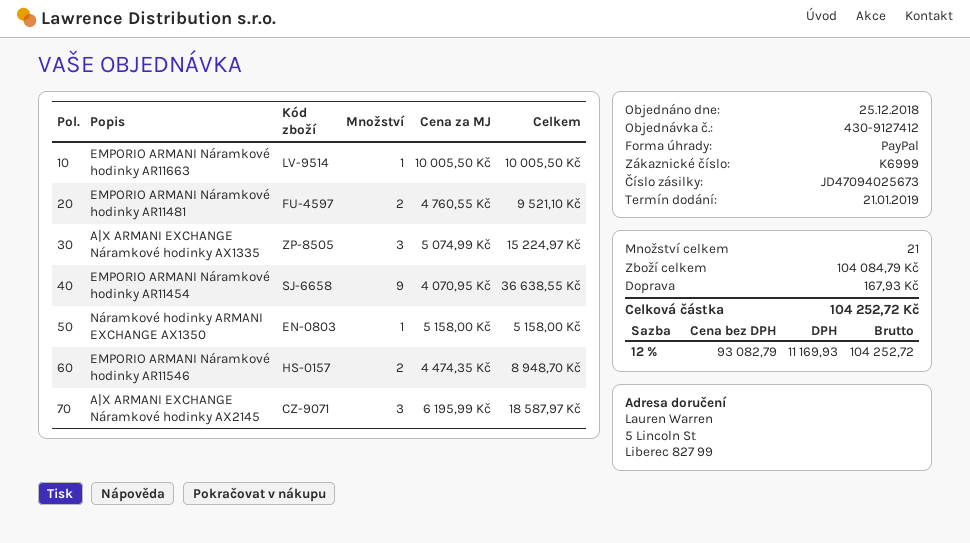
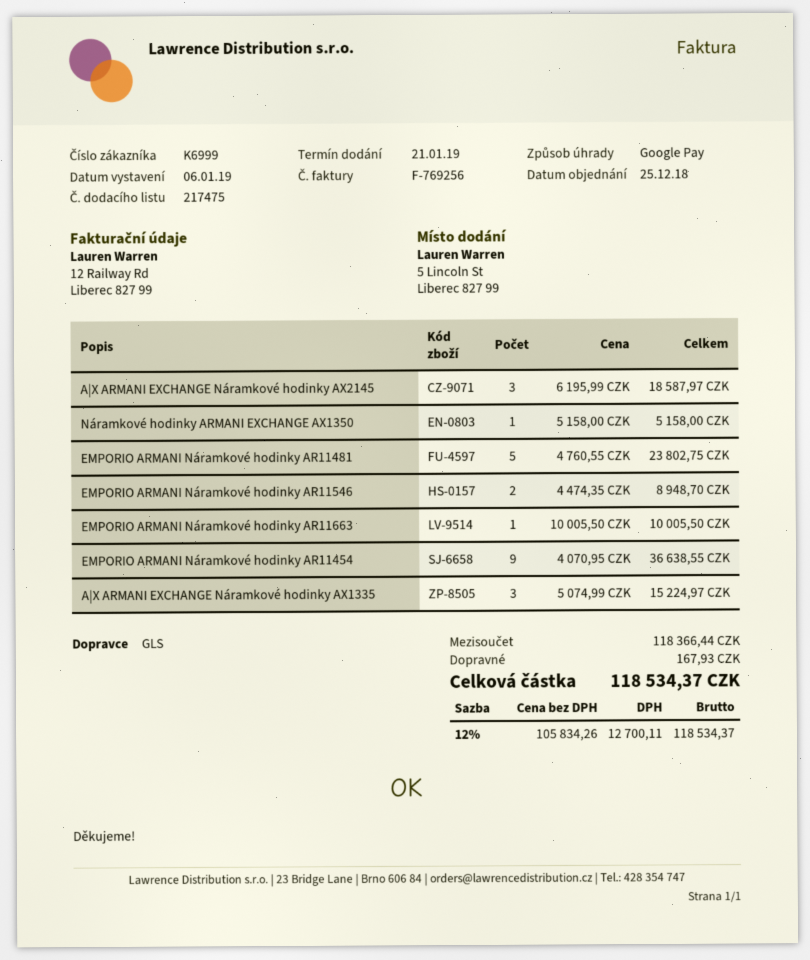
payment method: PayPal -> Google Pay
EMPORIO ARMANI Náramkové hodinky AR11481: 2 x 4760.55 = 9521.10 -> 5 x 4760.55 = 23802.75
subtotal: 104084.79 -> 118366.44
net: 93082.79 -> 105834.26
tax: 12% = 11169.93 -> 12% = 12700.11
total: 104252.72 -> 118534.37

